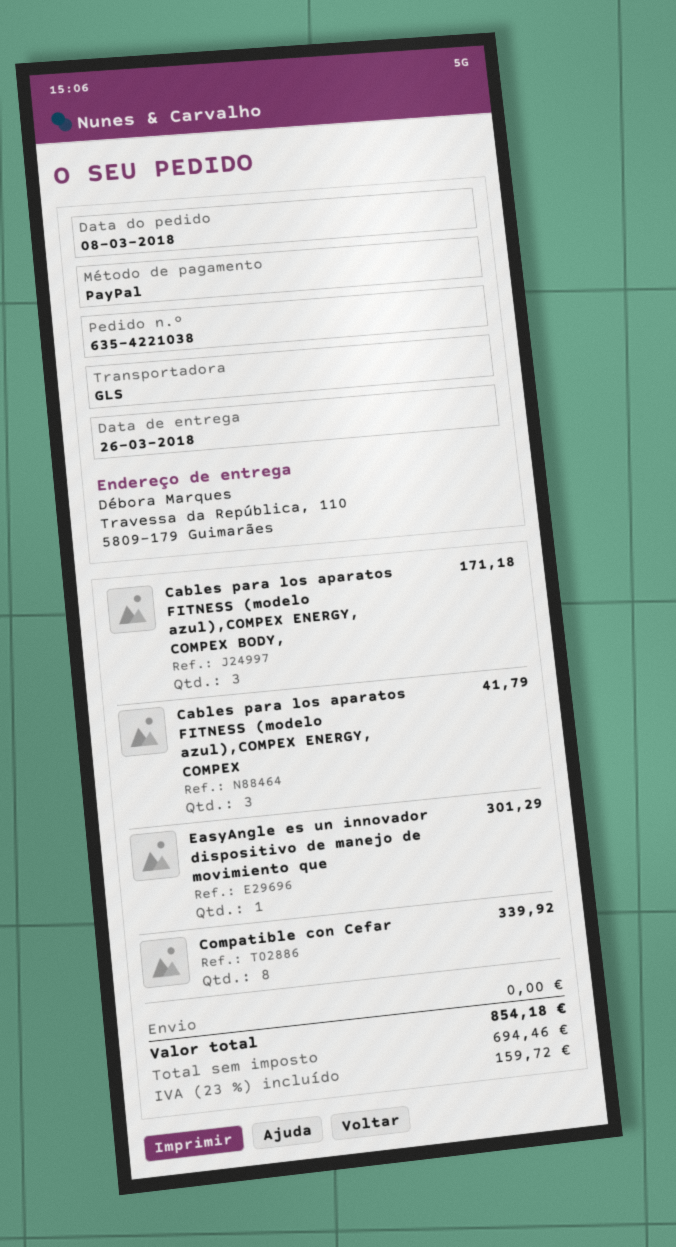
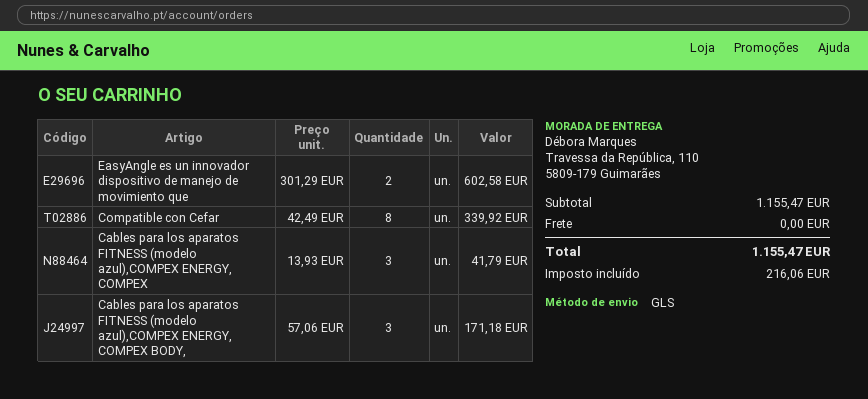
EasyAngle es un innovador dispositivo de manejo de movimiento que: 1 for 301.29 -> 2 for 602.58
tax: 159.72 -> 216.06
total: 854.18 -> 1155.47

